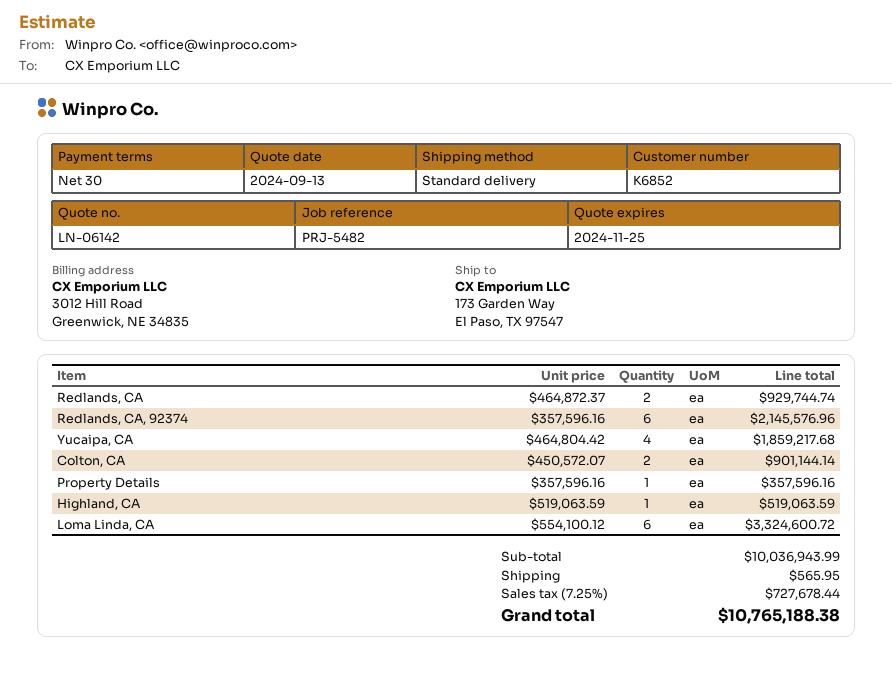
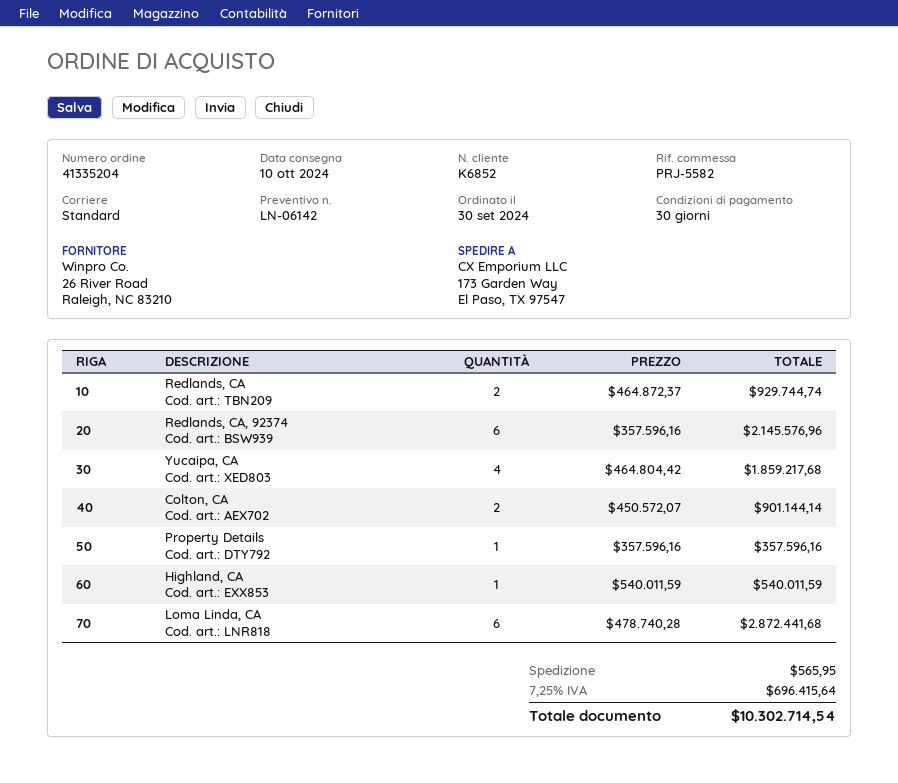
reference: PRJ-5482 -> PRJ-5582
Highland, CA: 1 x 519063.59 = 519063.59 -> 1 x 540011.59 = 540011.59
Loma Linda, CA: 6 x 554100.12 = 3324600.72 -> 6 x 478740.28 = 2872441.68
tax: 7.25% = 727678.44 -> 7.25% = 696415.64
total: 10765188.38 -> 10302714.54

